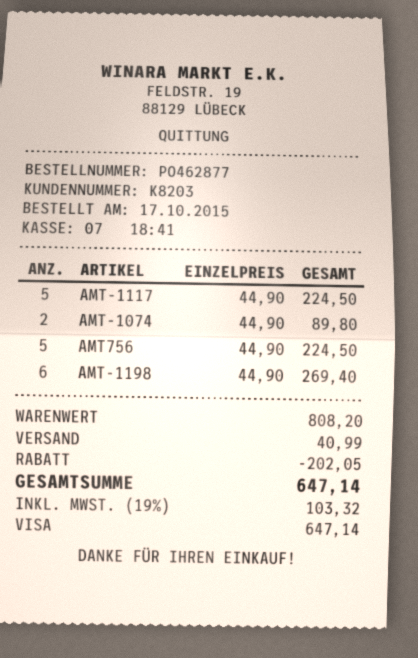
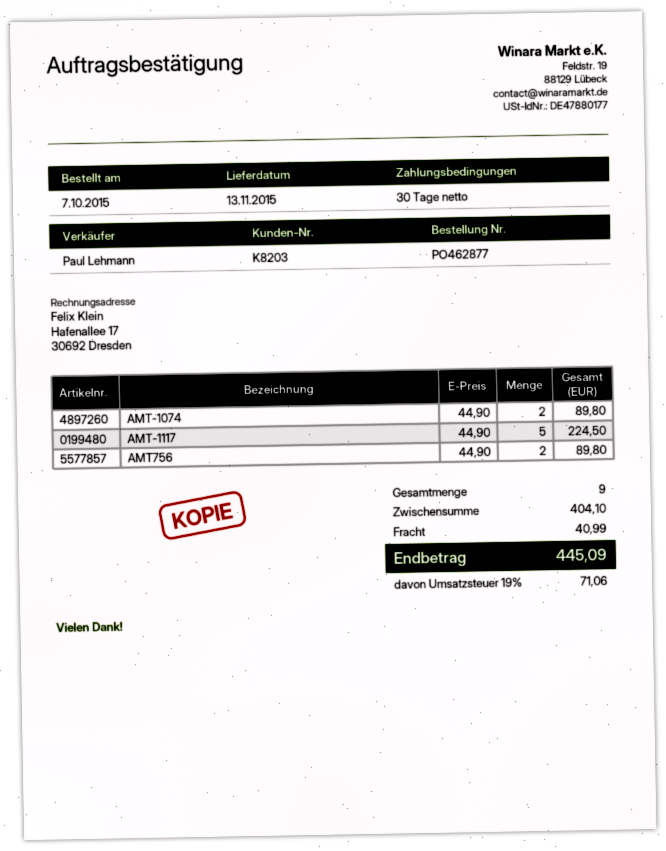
order date: 2015-10-17 -> 2015-10-07
AMT756: 5 x 44.90 = 224.50 -> 2 x 44.90 = 89.80
AMT-1198: 6 x 44.90 = 269.40 -> none
subtotal: 808.20 -> 404.10
discount: 202.05 -> none
tax: 19% = 103.32 -> 19% = 71.06
total: 647.14 -> 445.09

